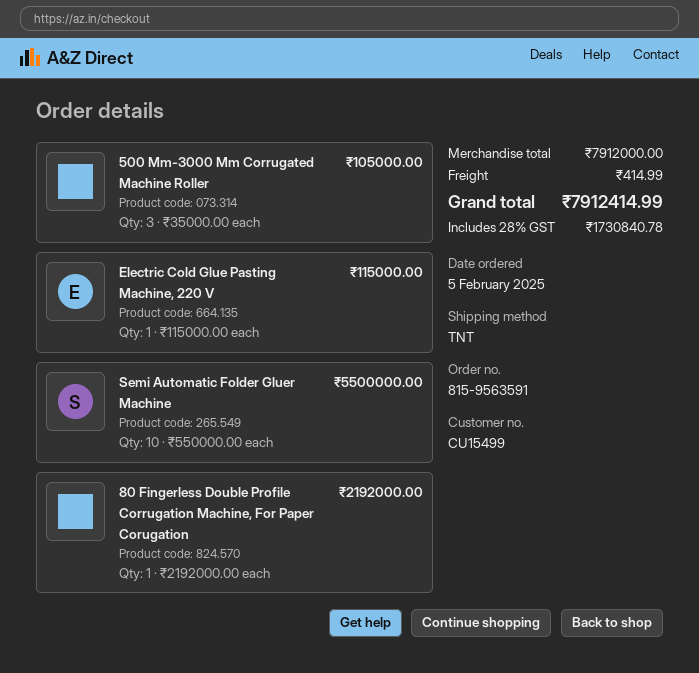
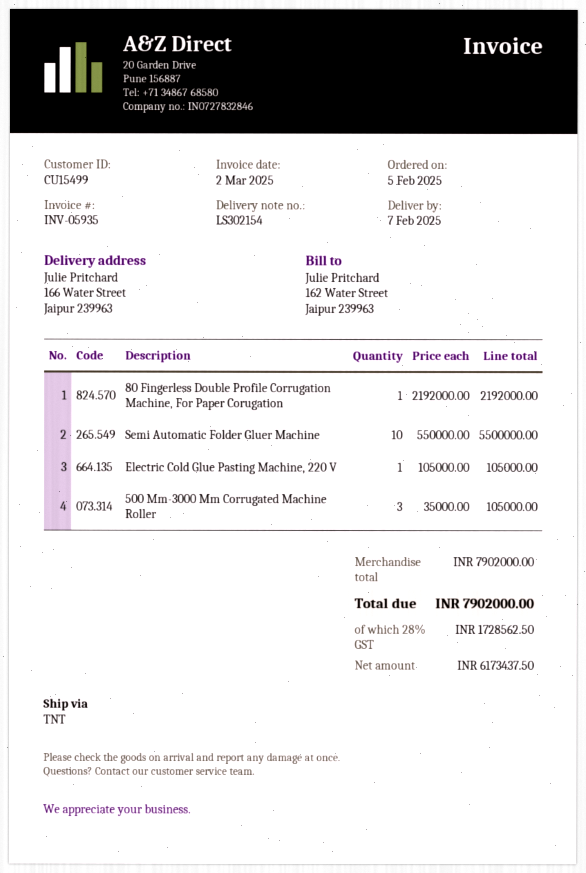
Electric Cold Glue Pasting Machine, 220 V: 1 x 115000.00 = 115000.00 -> 1 x 105000.00 = 105000.00
subtotal: 7912000.00 -> 7902000.00
shipping: 414.99 -> none
tax: 28% = 1730840.78 -> 28% = 1728562.50
total: 7912414.99 -> 7902000.00

